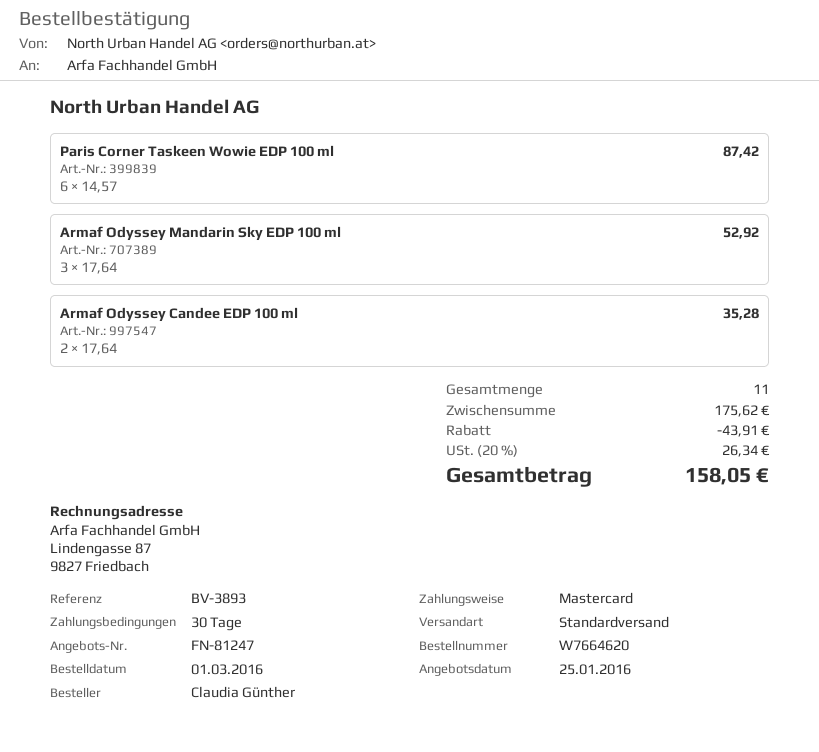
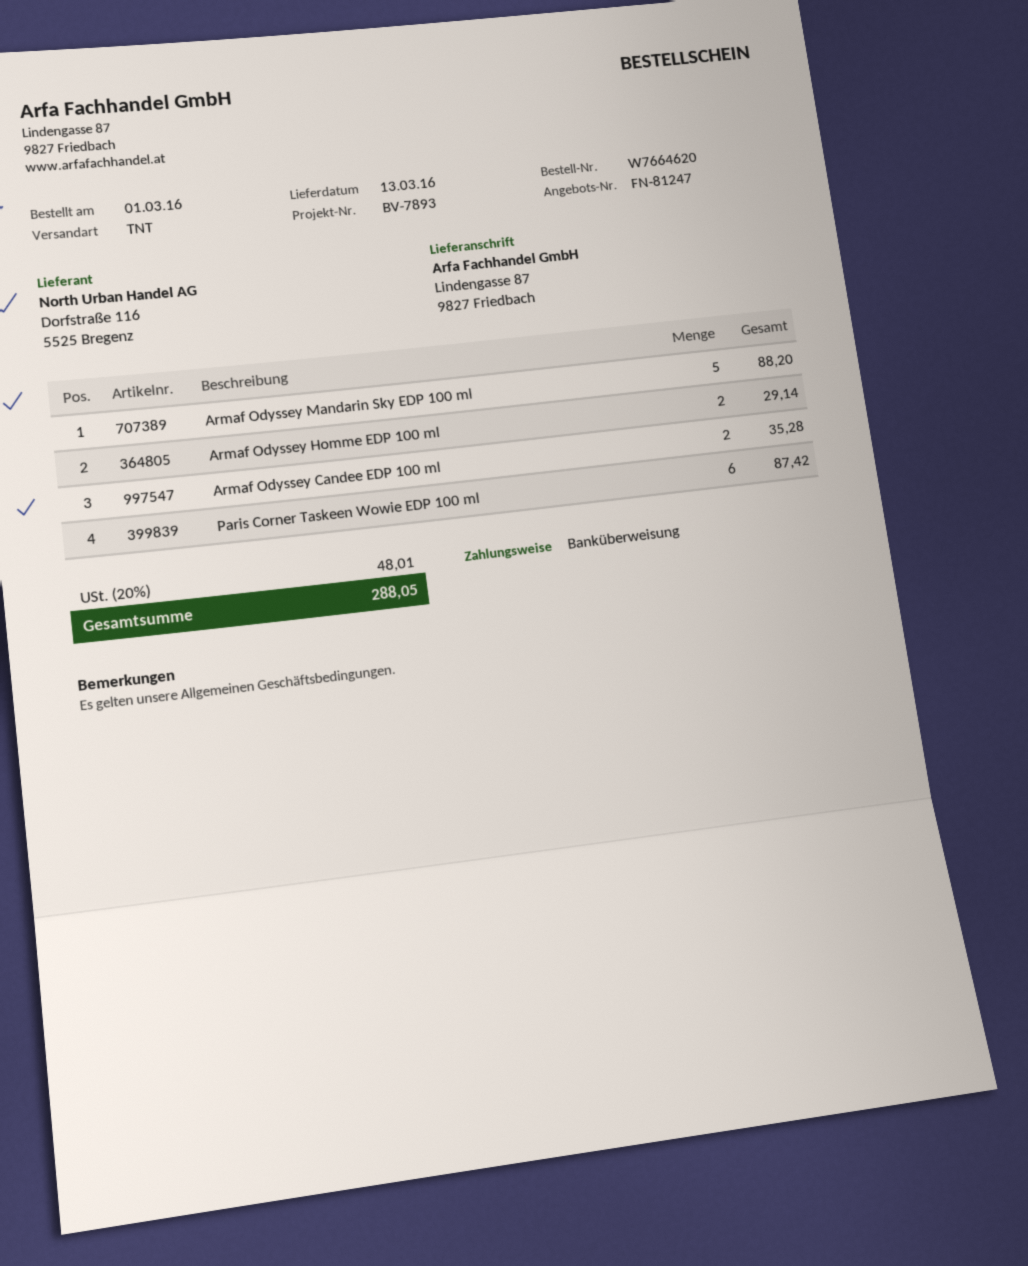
reference: BV-3893 -> BV-7893
payment method: Mastercard -> bank transfer
shipping method: standard -> TNT
Armaf Odyssey Mandarin Sky EDP 100 ml: 3 for 52.92 -> 5 for 88.20
Armaf Odyssey Homme EDP 100 ml: none -> 2 for 29.14
discount: 43.91 -> none
tax: 20% = 26.34 -> 20% = 48.01
total: 158.05 -> 288.05

